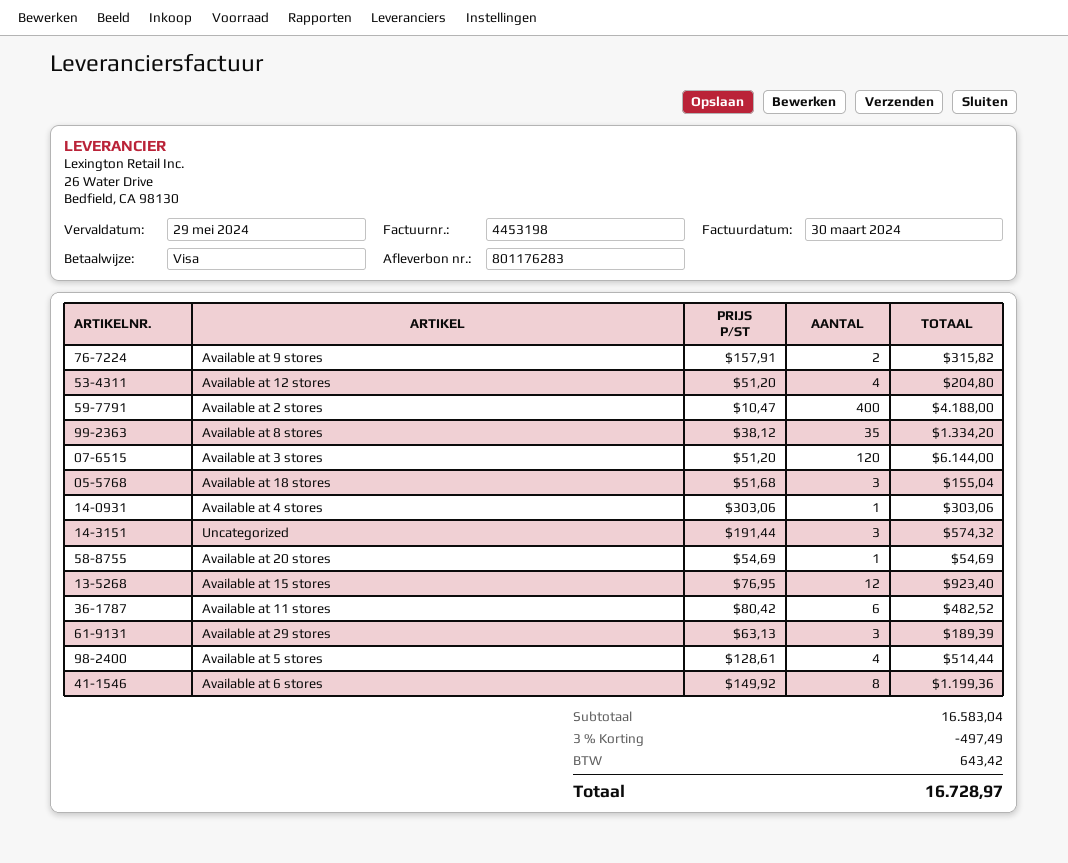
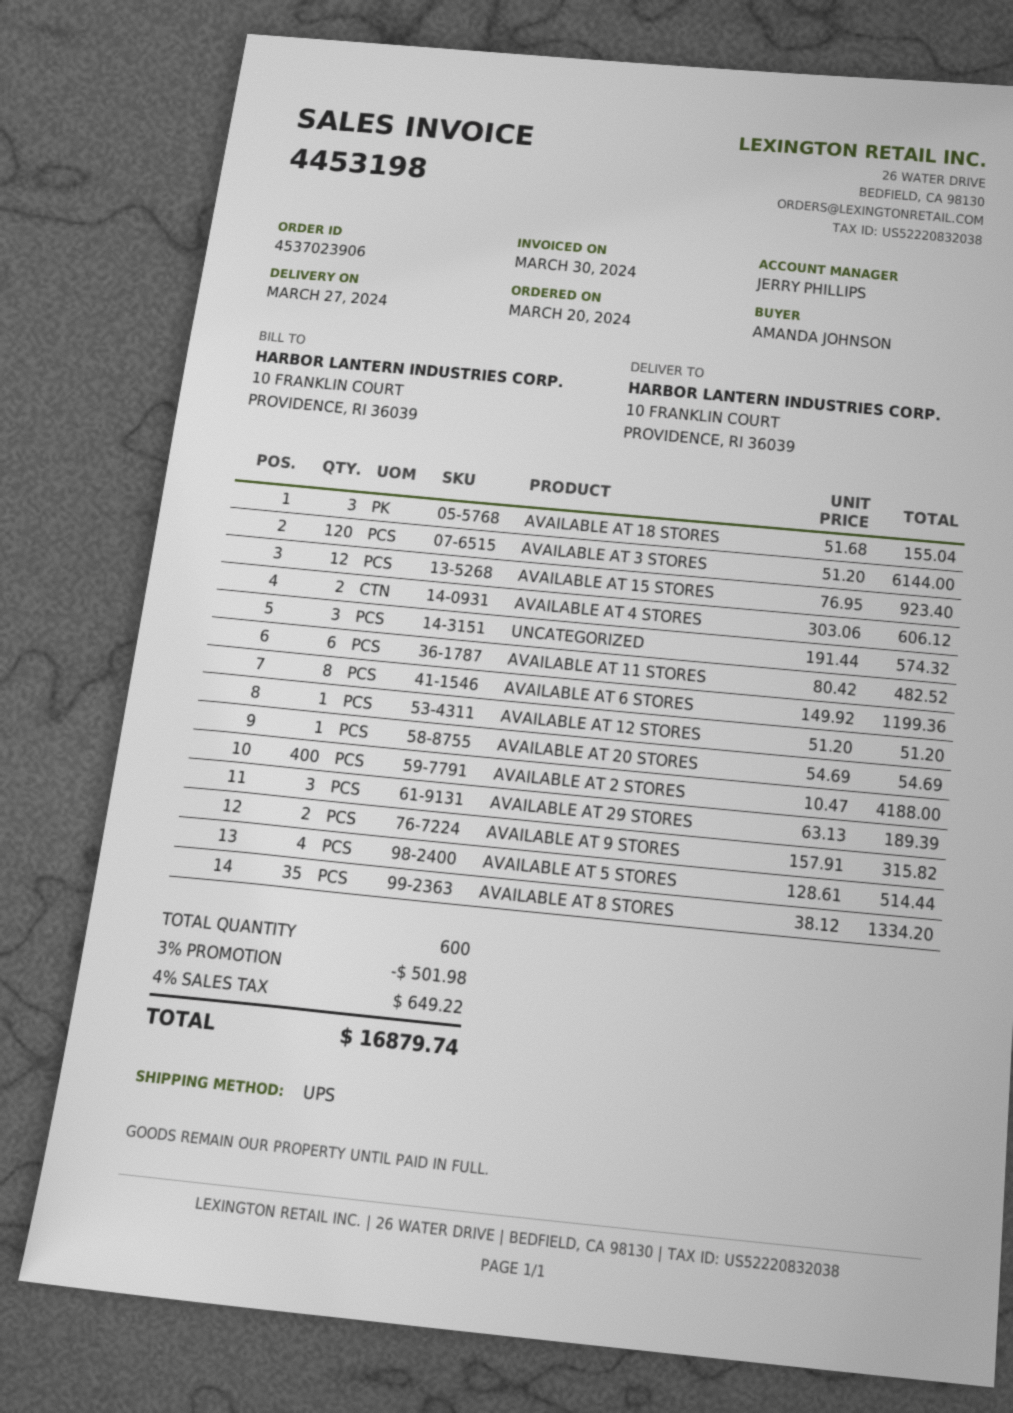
Available at 12 stores: 4 x 51.20 = 204.80 -> 1 x 51.20 = 51.20
Available at 4 stores: 1 x 303.06 = 303.06 -> 2 x 303.06 = 606.12
discount: 3% = 497.49 -> 3% = 501.98
tax: 643.42 -> 649.22
total: 16728.97 -> 16879.74

